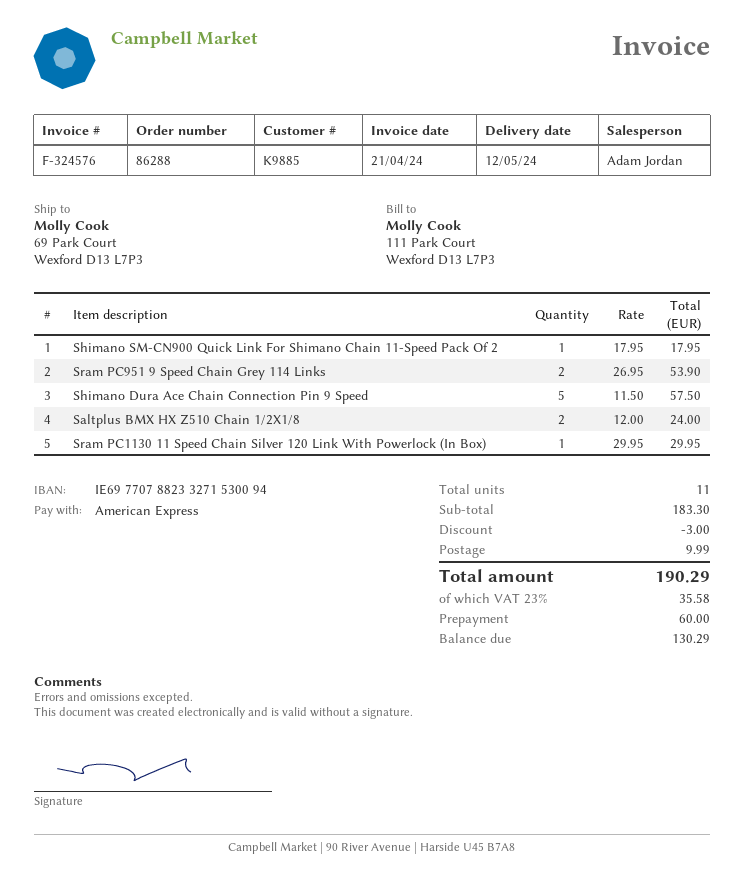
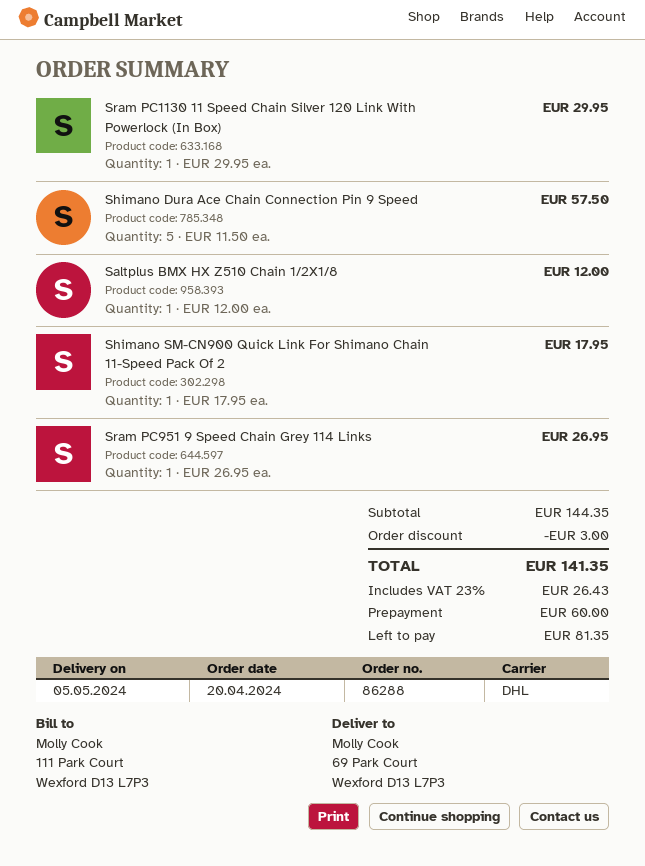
delivery date: 2024-05-12 -> 2024-05-05
Sram PC951 9 Speed Chain Grey 114 Links: 2 x 26.95 = 53.90 -> 1 x 26.95 = 26.95
Saltplus BMX HX Z510 Chain 1/2X1/8: 2 x 12.00 = 24.00 -> 1 x 12.00 = 12.00
subtotal: 183.30 -> 144.35
shipping: 9.99 -> none
tax: 23% = 35.58 -> 23% = 26.43
total: 190.29 -> 141.35
balance: 130.29 -> 81.35

